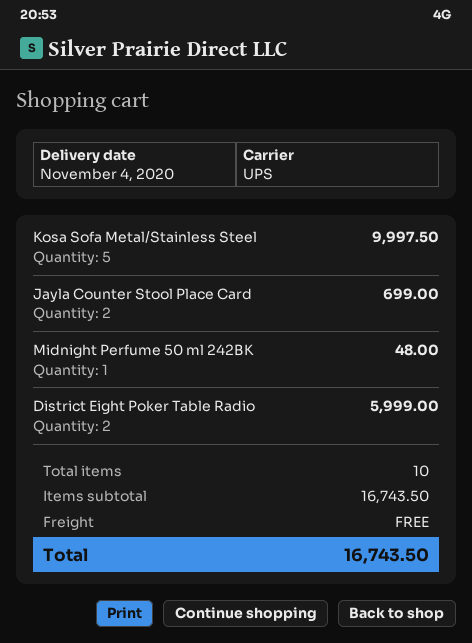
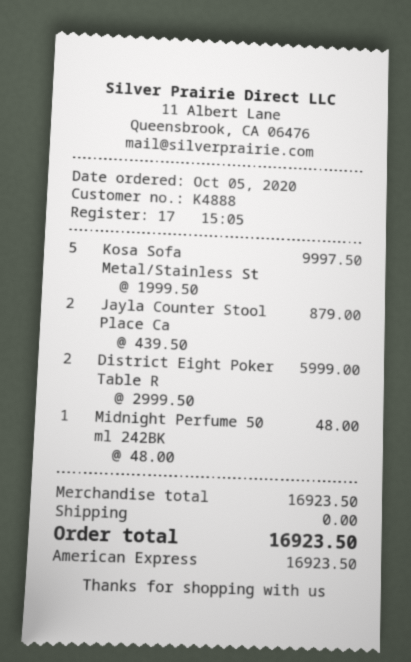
Jayla Counter Stool Place Card: 2 for 699.00 -> 2 for 879.00
subtotal: 16743.50 -> 16923.50
total: 16743.50 -> 16923.50

